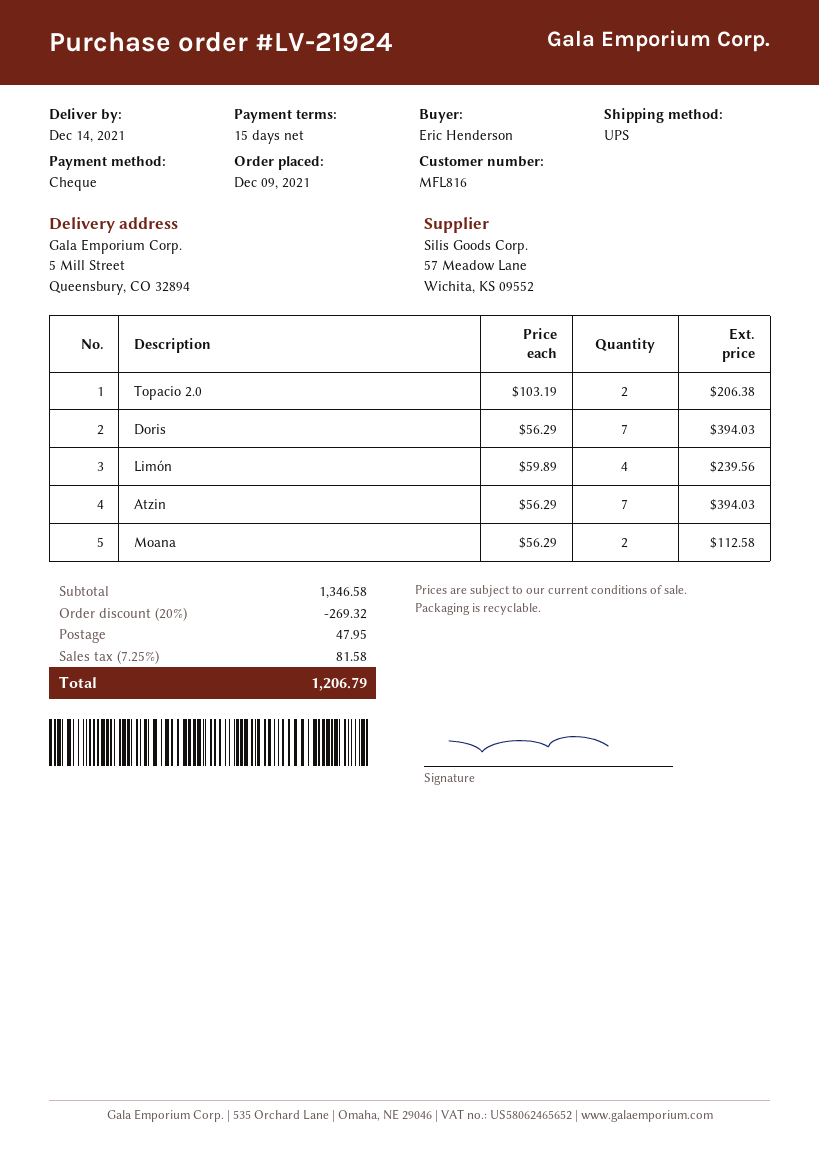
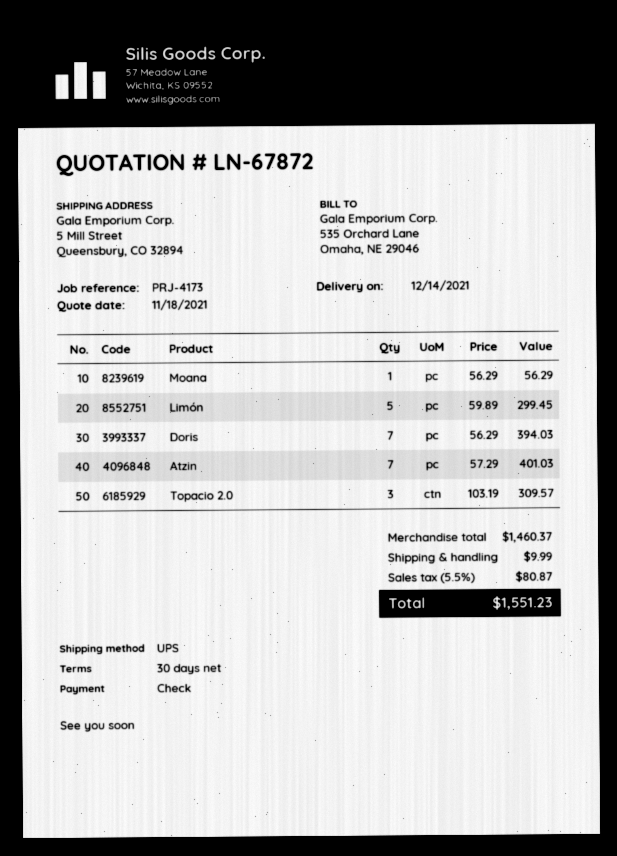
payment terms: 15 days -> 30 days
Topacio 2.0: 2 x 103.19 = 206.38 -> 3 x 103.19 = 309.57
Limón: 4 x 59.89 = 239.56 -> 5 x 59.89 = 299.45
Atzin: 7 x 56.29 = 394.03 -> 7 x 57.29 = 401.03
Moana: 2 x 56.29 = 112.58 -> 1 x 56.29 = 56.29
subtotal: 1346.58 -> 1460.37
discount: 20% = 269.32 -> none
shipping: 47.95 -> 9.99
tax: 7.25% = 81.58 -> 5.5% = 80.87
total: 1206.79 -> 1551.23

